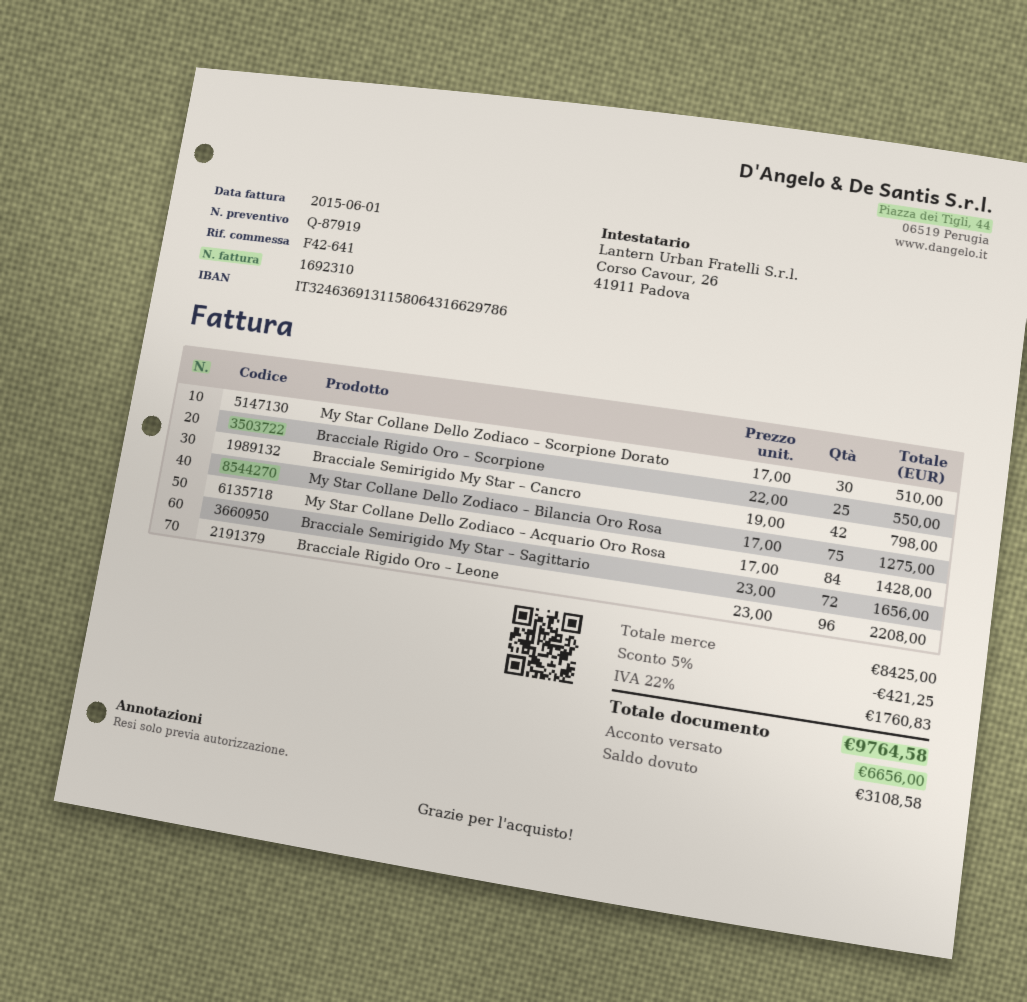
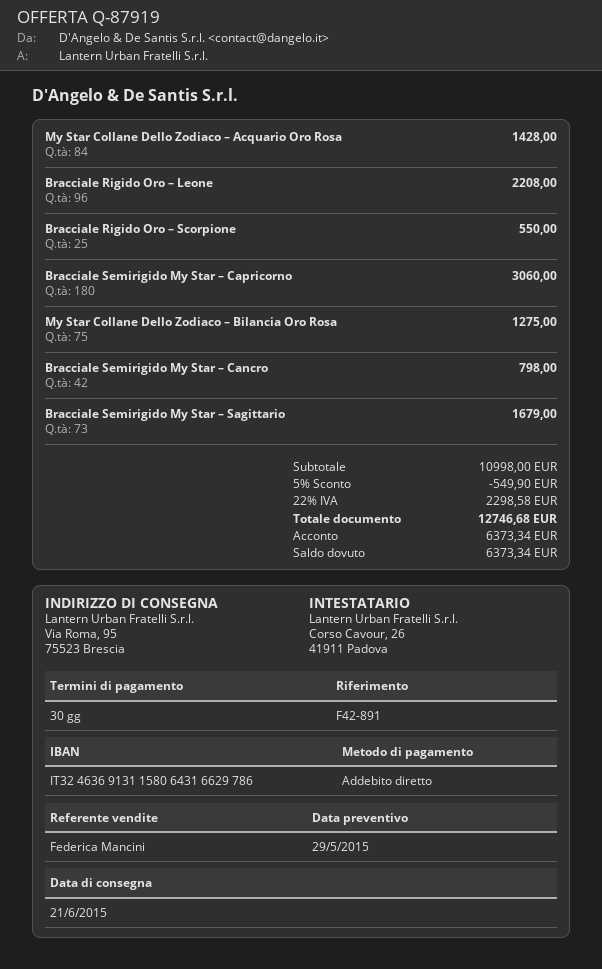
reference: F42-641 -> F42-891
My Star Collane Dello Zodiaco – Scorpione Dorato: 30 for 510.00 -> none
Bracciale Semirigido My Star – Sagittario: 72 for 1656.00 -> 73 for 1679.00
Bracciale Semirigido My Star – Capricorno: none -> 180 for 3060.00
subtotal: 8425.00 -> 10998.00
discount: 5% = 421.25 -> 5% = 549.90
tax: 22% = 1760.83 -> 22% = 2298.58
total: 9764.58 -> 12746.68
deposit: 6656.00 -> 6373.34
balance: 3108.58 -> 6373.34

